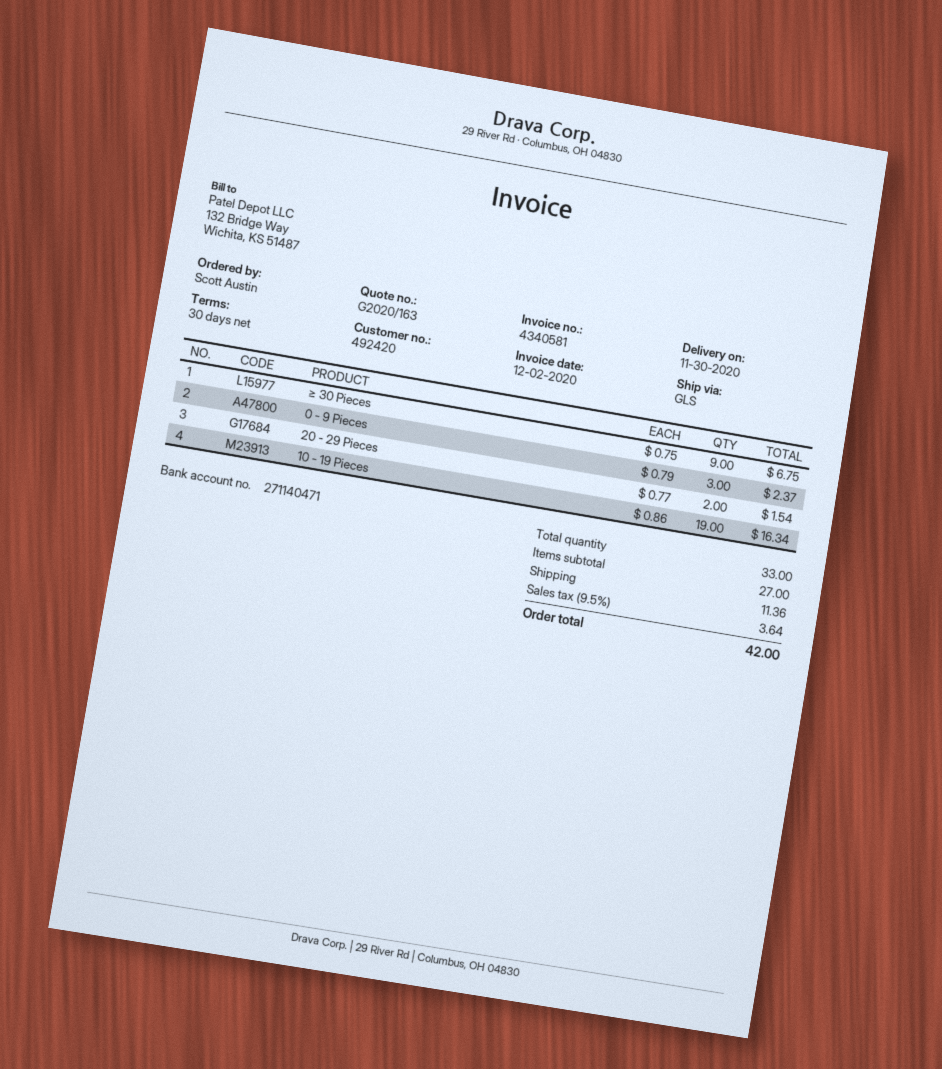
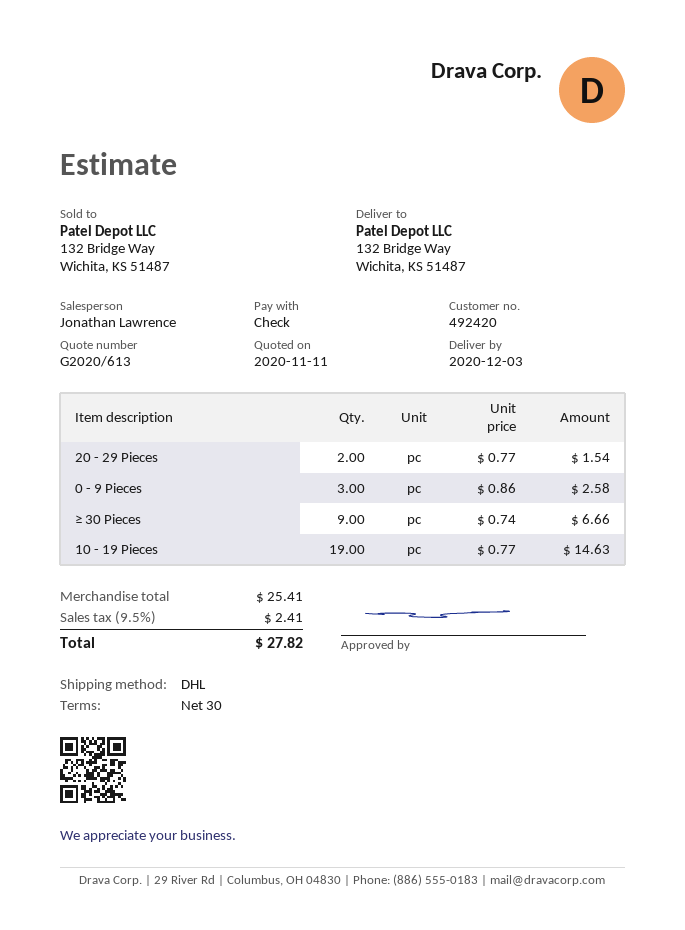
quote number: G2020/163 -> G2020/613
delivery date: 2020-11-30 -> 2020-12-03
shipping method: GLS -> DHL
≥ 30 Pieces: 9 x 0.75 = 6.75 -> 9 x 0.74 = 6.66
0 - 9 Pieces: 3 x 0.79 = 2.37 -> 3 x 0.86 = 2.58
10 - 19 Pieces: 19 x 0.86 = 16.34 -> 19 x 0.77 = 14.63
subtotal: 27.00 -> 25.41
shipping: 11.36 -> none
tax: 9.5% = 3.64 -> 9.5% = 2.41
total: 42.00 -> 27.82

